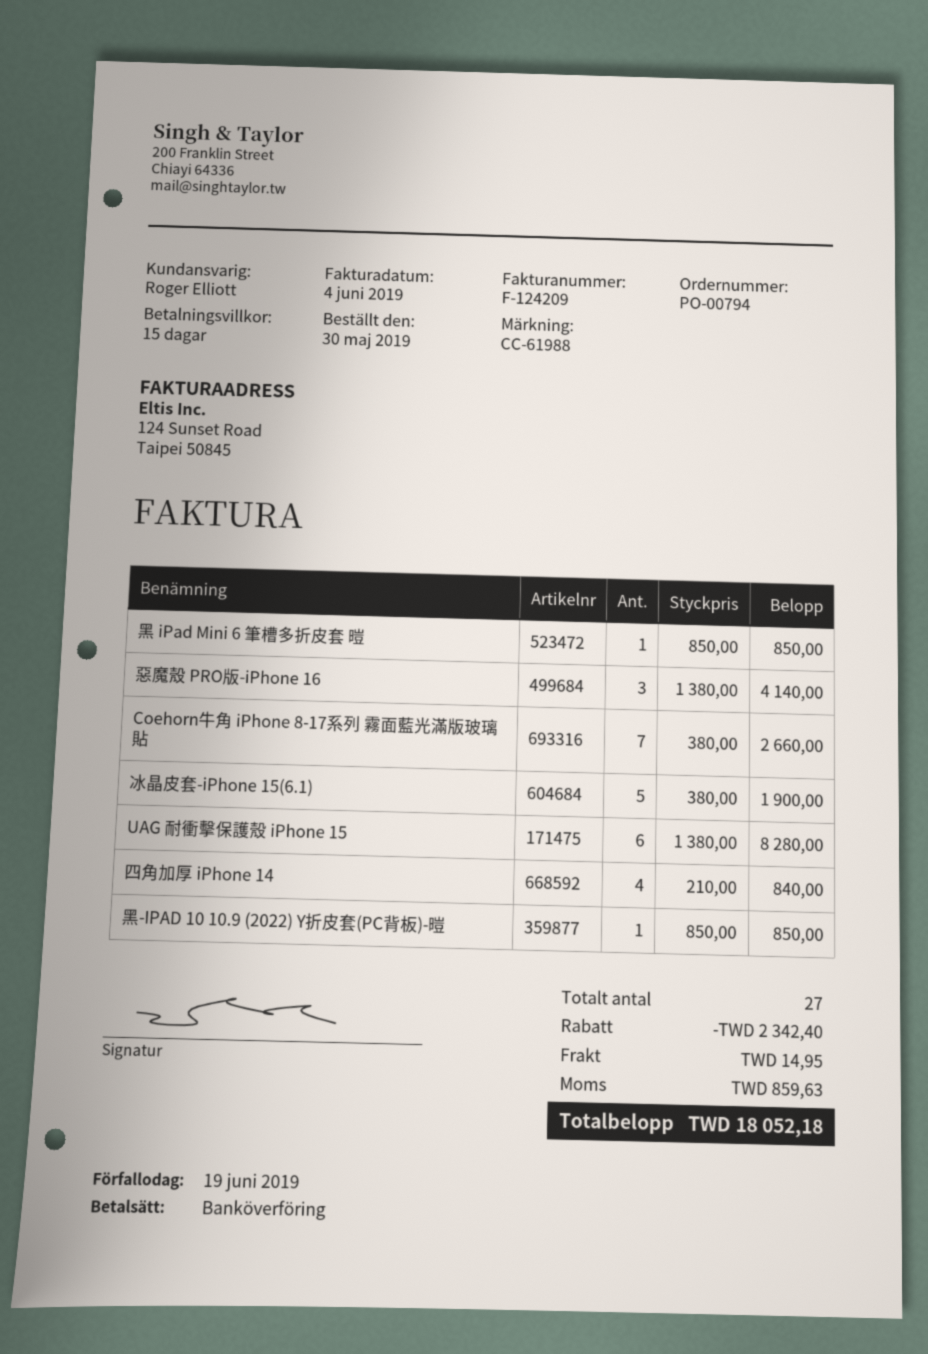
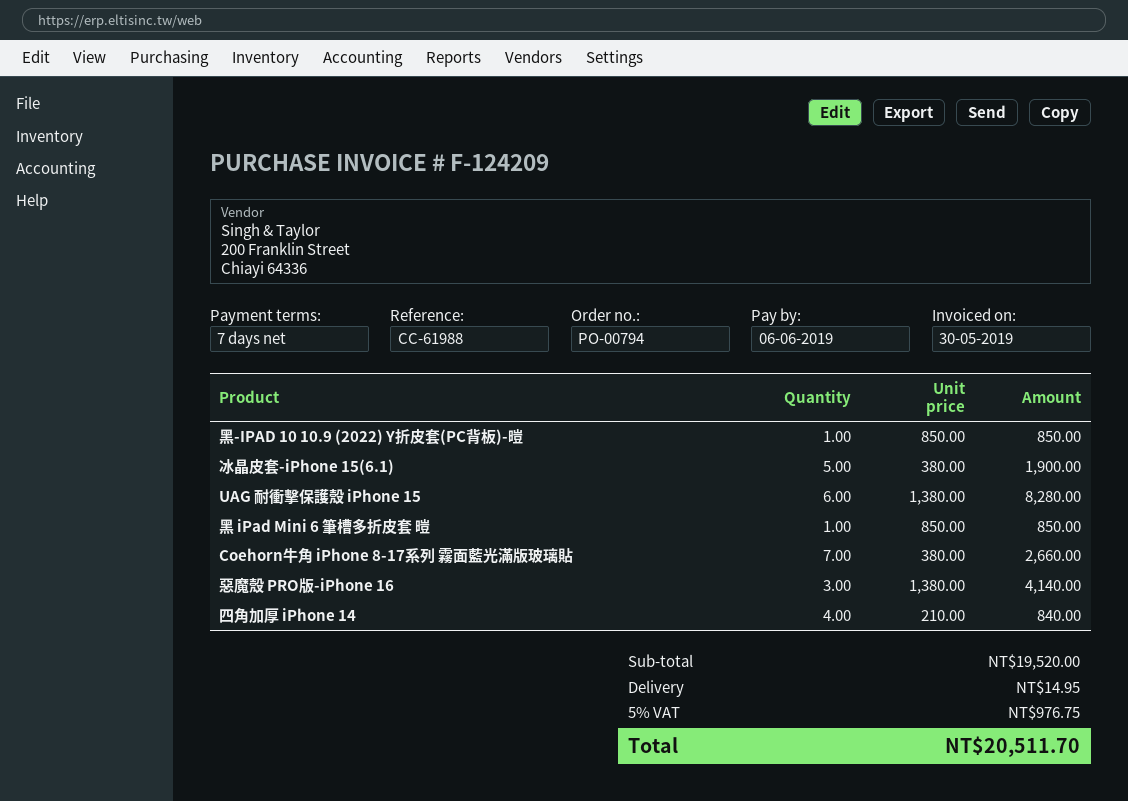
invoice date: 2019-06-04 -> 2019-05-30
payment terms: 15 days -> 7 days
due date: 2019-06-19 -> 2019-06-06
discount: 2342.40 -> none
tax: 859.63 -> 976.75
total: 18052.18 -> 20511.70

